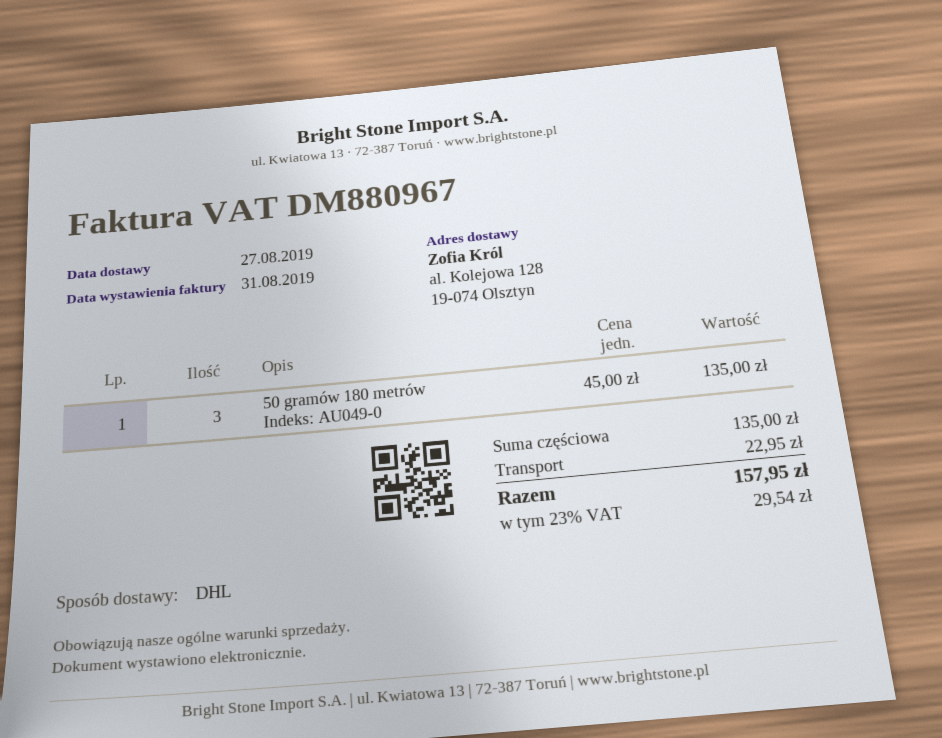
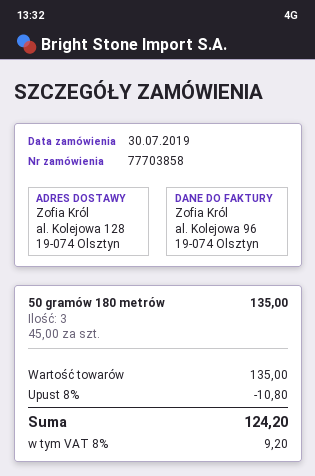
discount: none -> 8% = 10.80
shipping: 22.95 -> none
tax: 23% = 29.54 -> 8% = 9.20
total: 157.95 -> 124.20

